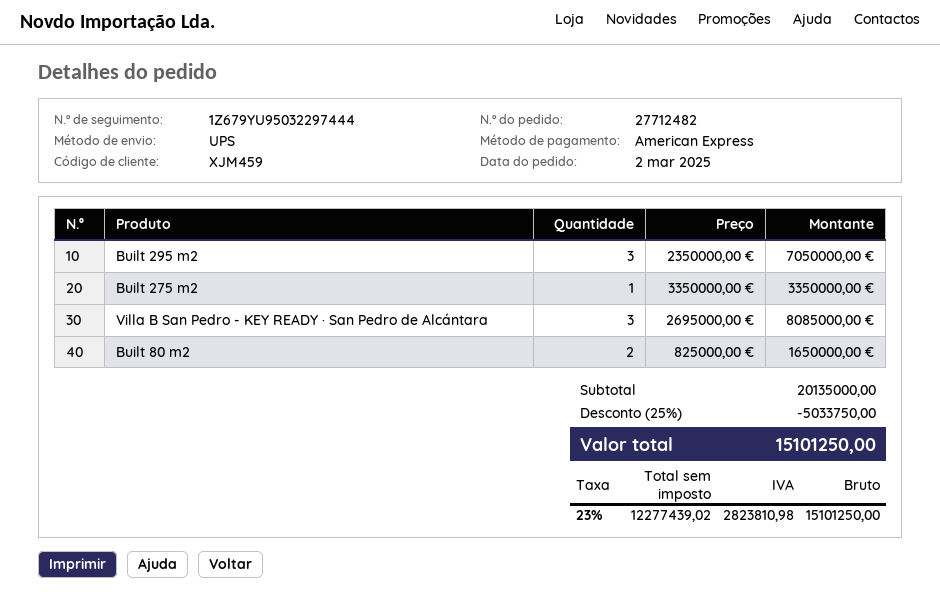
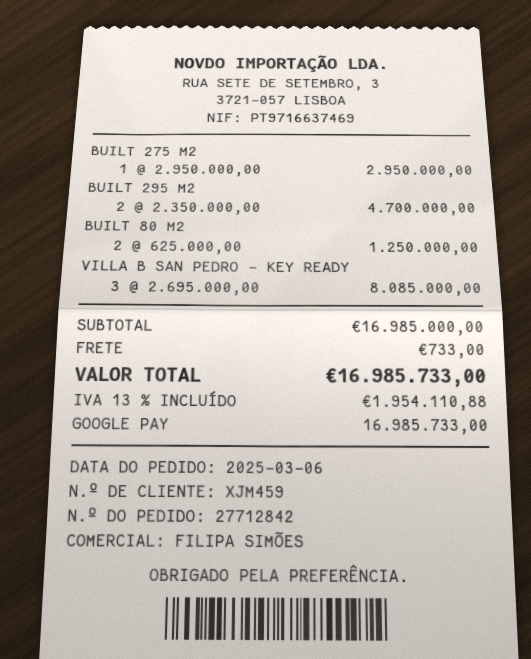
order number: 27712482 -> 27712842
order date: 2025-03-02 -> 2025-03-06
payment method: American Express -> Google Pay
Built 295 m2: 3 x 2350000.00 = 7050000.00 -> 2 x 2350000.00 = 4700000.00
Built 275 m2: 1 x 3350000.00 = 3350000.00 -> 1 x 2950000.00 = 2950000.00
Built 80 m2: 2 x 825000.00 = 1650000.00 -> 2 x 625000.00 = 1250000.00
subtotal: 20135000.00 -> 16985000.00
discount: 25% = 5033750.00 -> none
shipping: none -> 733.00
tax: 23% = 2823810.98 -> 13% = 1954110.88
total: 15101250.00 -> 16985733.00

